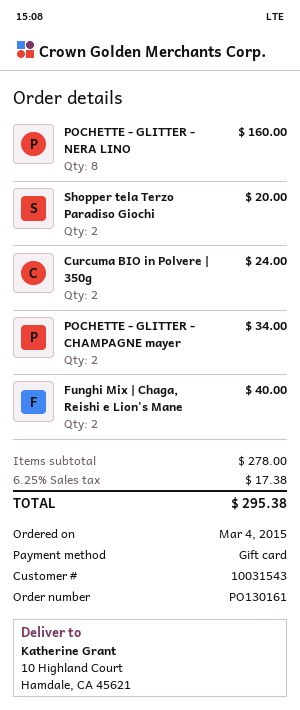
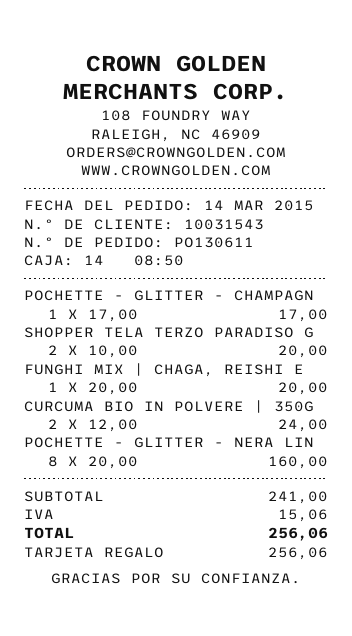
order number: PO130161 -> PO130611
order date: 2015-03-04 -> 2015-03-14
POCHETTE - GLITTER - CHAMPAGNE mayer: 2 for 34.00 -> 1 for 17.00
Funghi Mix | Chaga, Reishi e Lion's Mane: 2 for 40.00 -> 1 for 20.00
subtotal: 278.00 -> 241.00
tax: 17.38 -> 15.06
total: 295.38 -> 256.06

